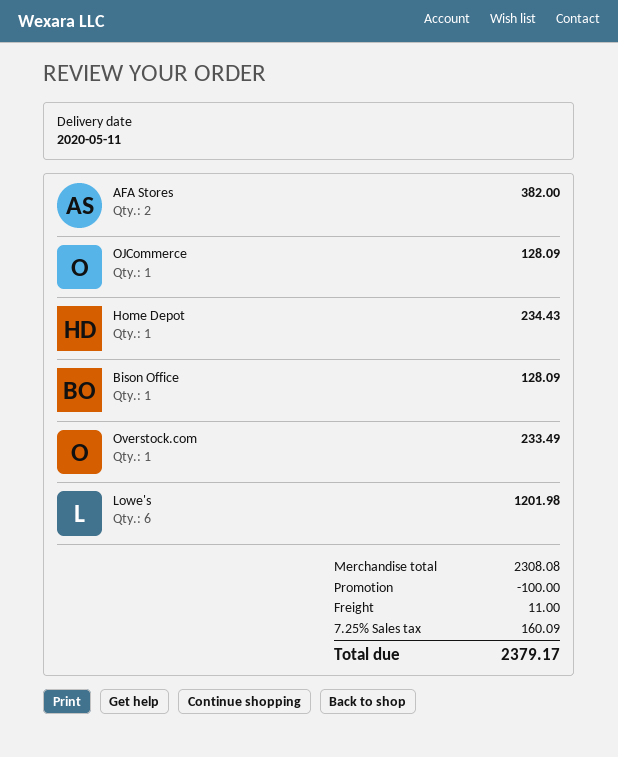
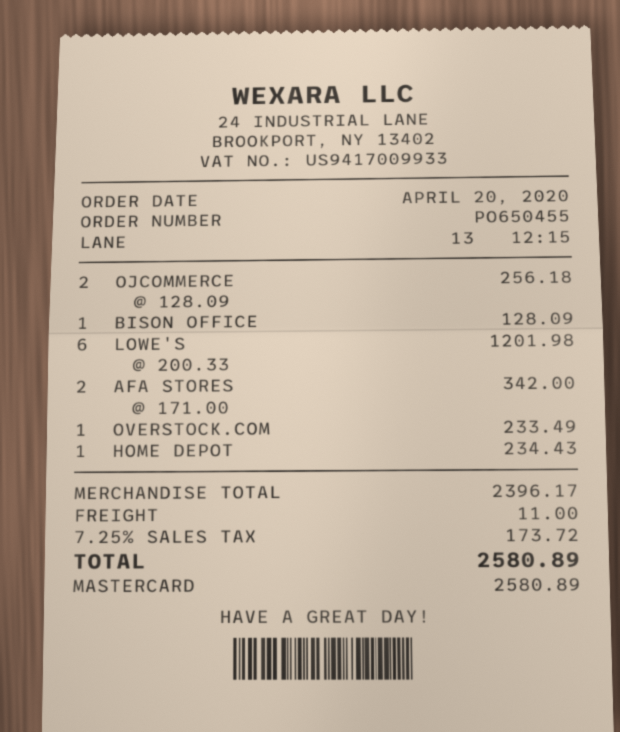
AFA Stores: 2 for 382.00 -> 2 for 342.00
OJCommerce: 1 for 128.09 -> 2 for 256.18
subtotal: 2308.08 -> 2396.17
discount: 100.00 -> none
tax: 7.25% = 160.09 -> 7.25% = 173.72
total: 2379.17 -> 2580.89

